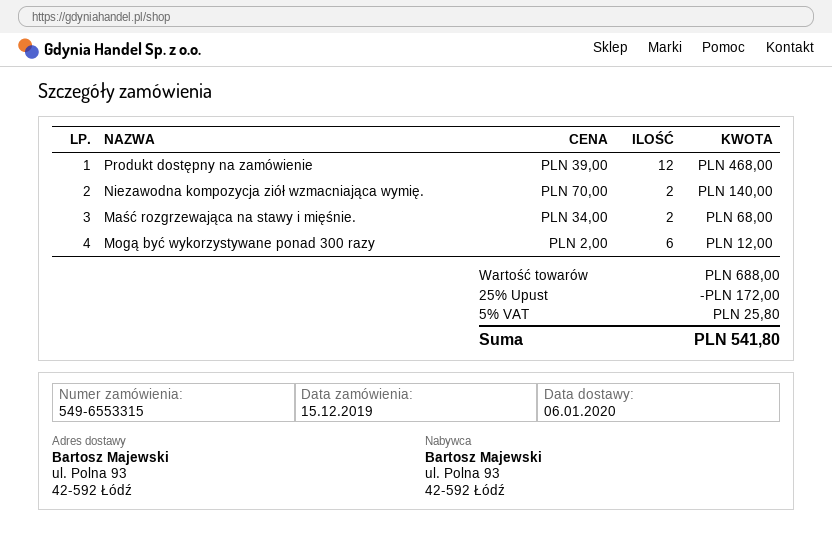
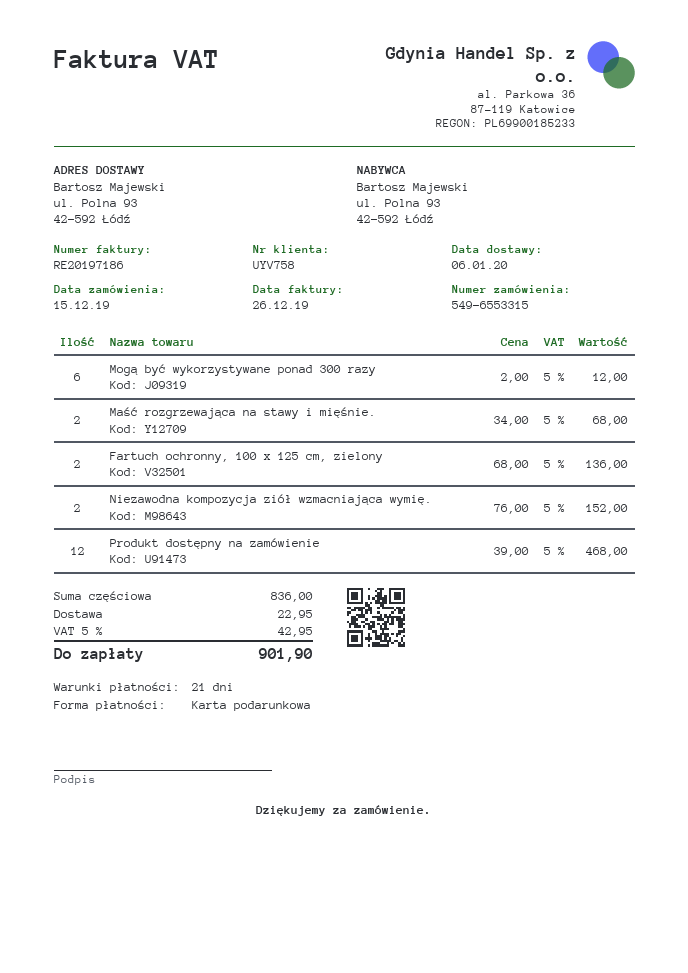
Niezawodna kompozycja ziół wzmacniająca wymię.: 2 x 70.00 = 140.00 -> 2 x 76.00 = 152.00
Fartuch ochronny, 100 x 125 cm, zielony: none -> 2 x 68.00 = 136.00
subtotal: 688.00 -> 836.00
discount: 25% = 172.00 -> none
shipping: none -> 22.95
tax: 5% = 25.80 -> 5% = 42.95
total: 541.80 -> 901.90

